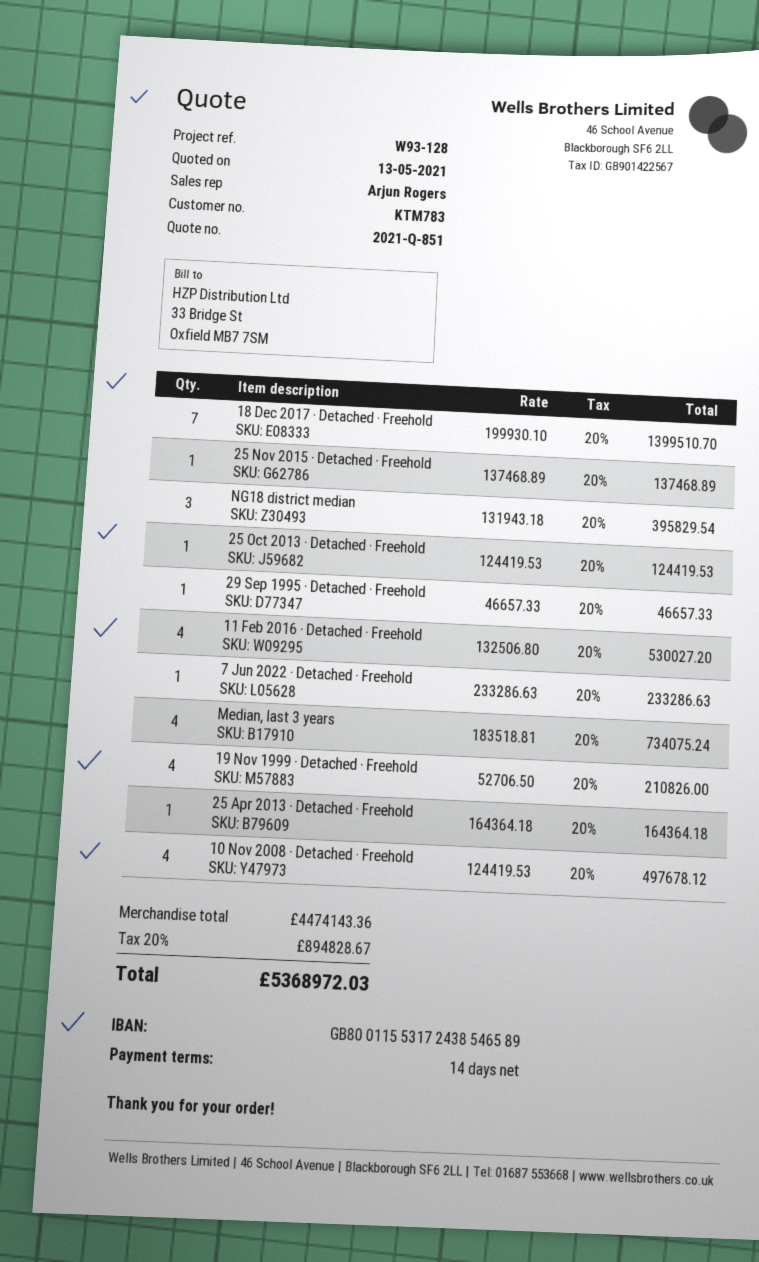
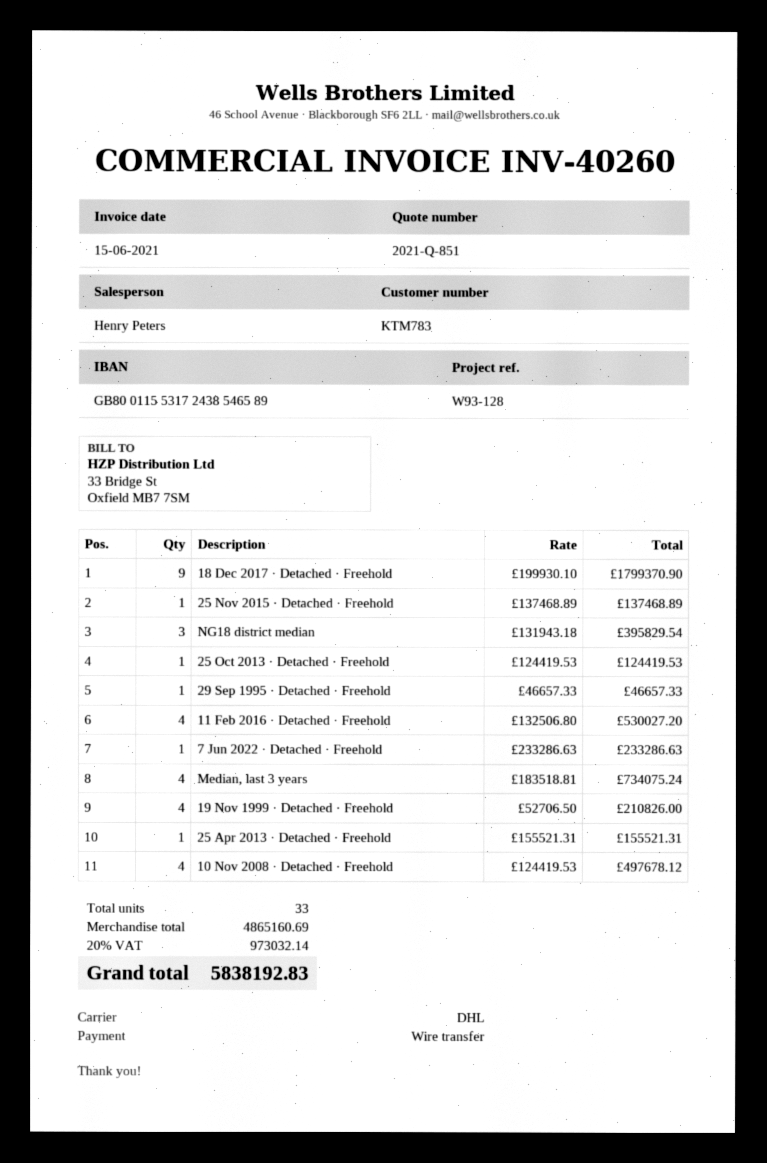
sales rep: Arjun Rogers -> Henry Peters
18 Dec 2017 · Detached · Freehold: 7 x 199930.10 = 1399510.70 -> 9 x 199930.10 = 1799370.90
25 Apr 2013 · Detached · Freehold: 1 x 164364.18 = 164364.18 -> 1 x 155521.31 = 155521.31
subtotal: 4474143.36 -> 4865160.69
tax: 20% = 894828.67 -> 20% = 973032.14
total: 5368972.03 -> 5838192.83

